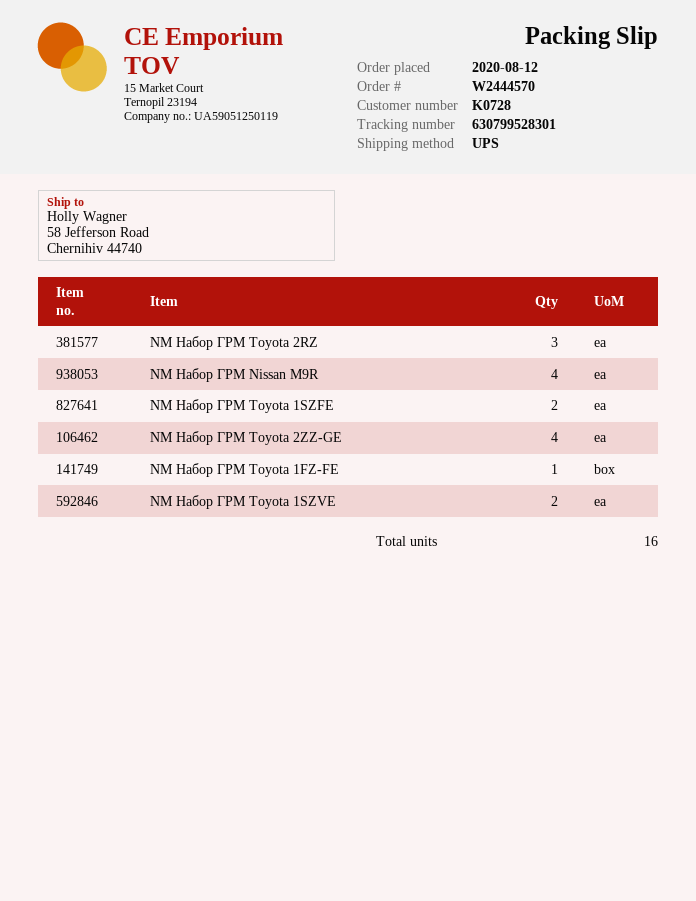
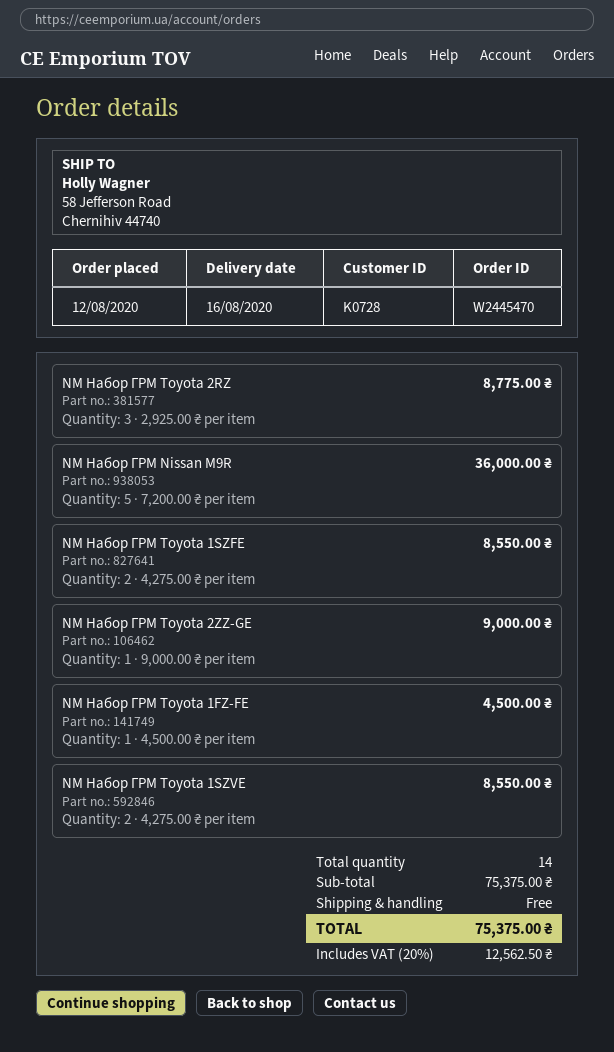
order number: W2444570 -> W2445470
NM Набор ГРМ Nissan M9R: 4 -> 5
NM Набор ГРМ Toyota 2ZZ-GE: 4 -> 1
total quantity: 16 -> 14

